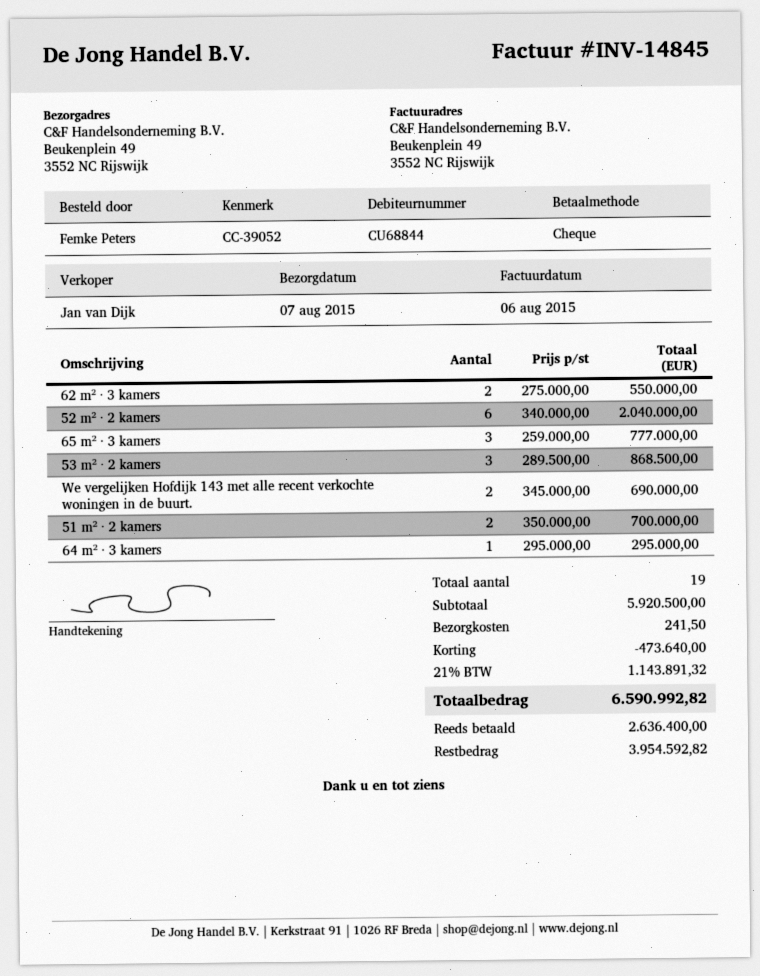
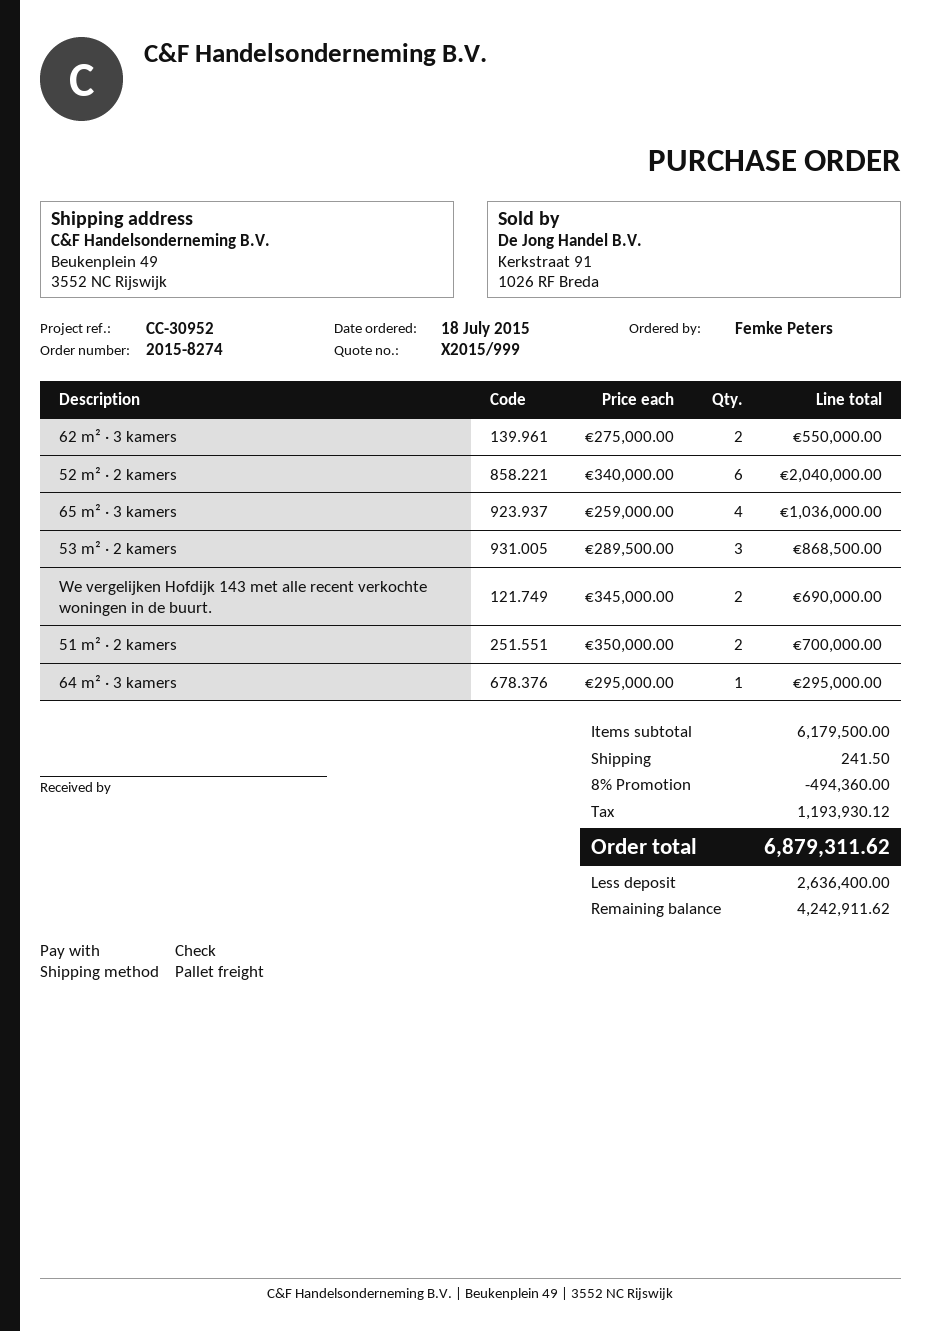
reference: CC-39052 -> CC-30952
65 m² · 3 kamers: 3 x 259000.00 = 777000.00 -> 4 x 259000.00 = 1036000.00
subtotal: 5920500.00 -> 6179500.00
discount: 473640.00 -> 494360.00
tax: 1143891.32 -> 1193930.12
total: 6590992.82 -> 6879311.62
balance: 3954592.82 -> 4242911.62

